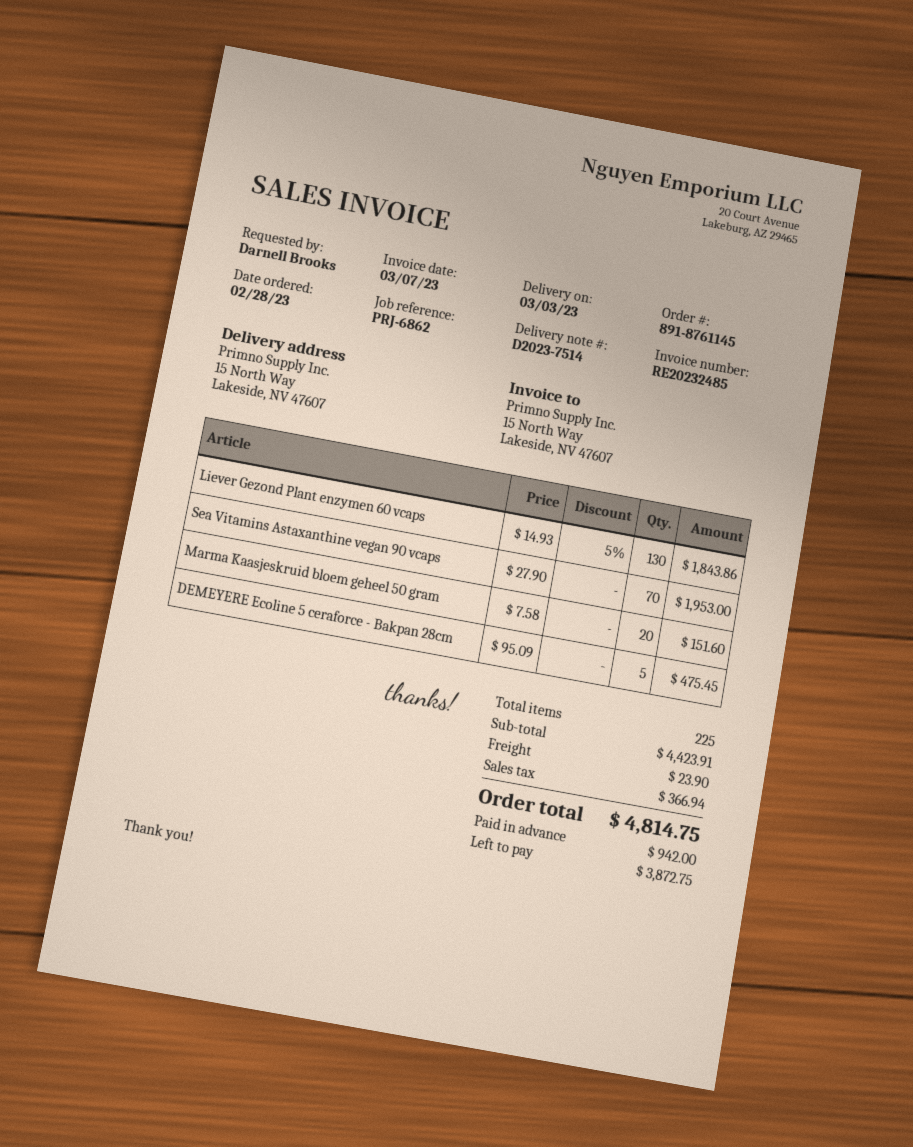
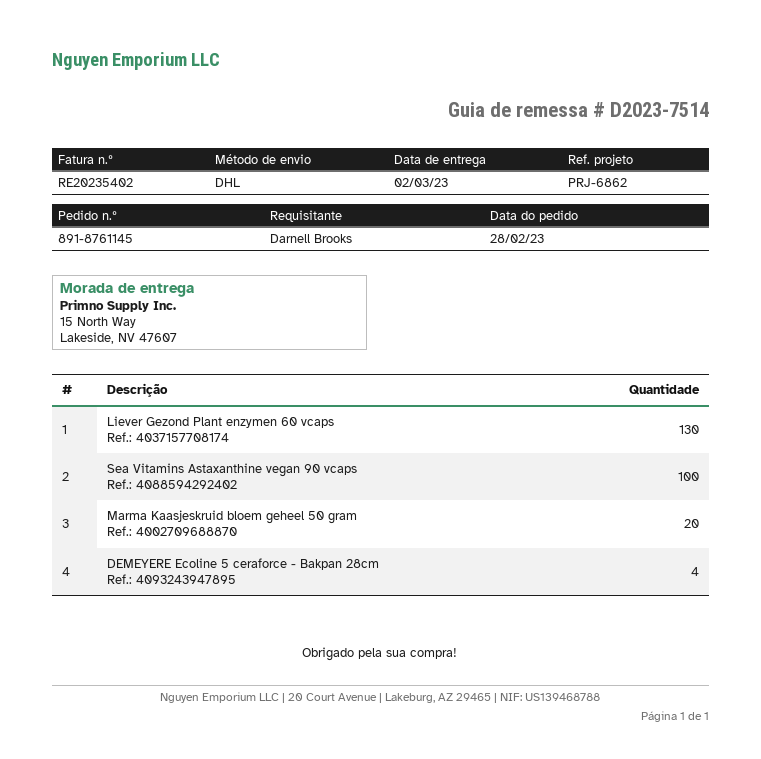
delivery date: 2023-03-03 -> 2023-03-02
invoice number: RE20232485 -> RE20235402
Sea Vitamins Astaxanthine vegan 90 vcaps: 70 -> 100
DEMEYERE Ecoline 5 ceraforce - Bakpan 28cm: 5 -> 4

